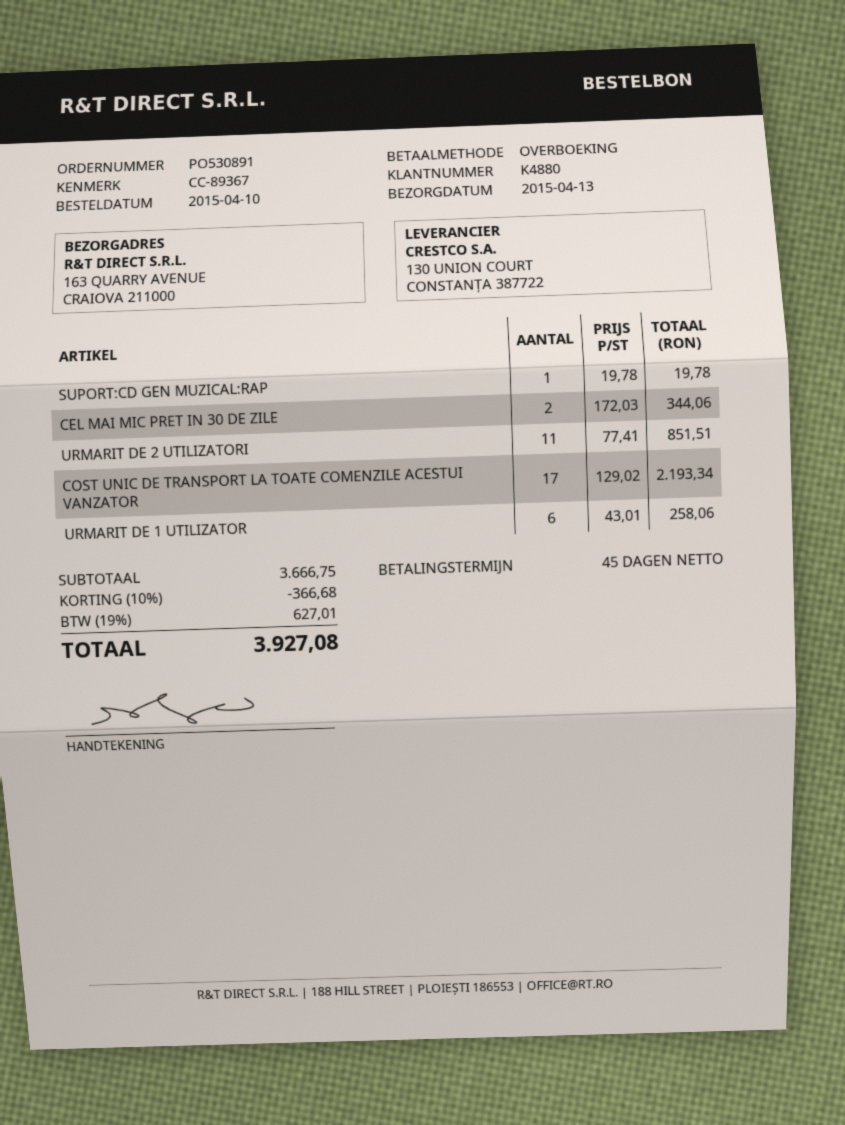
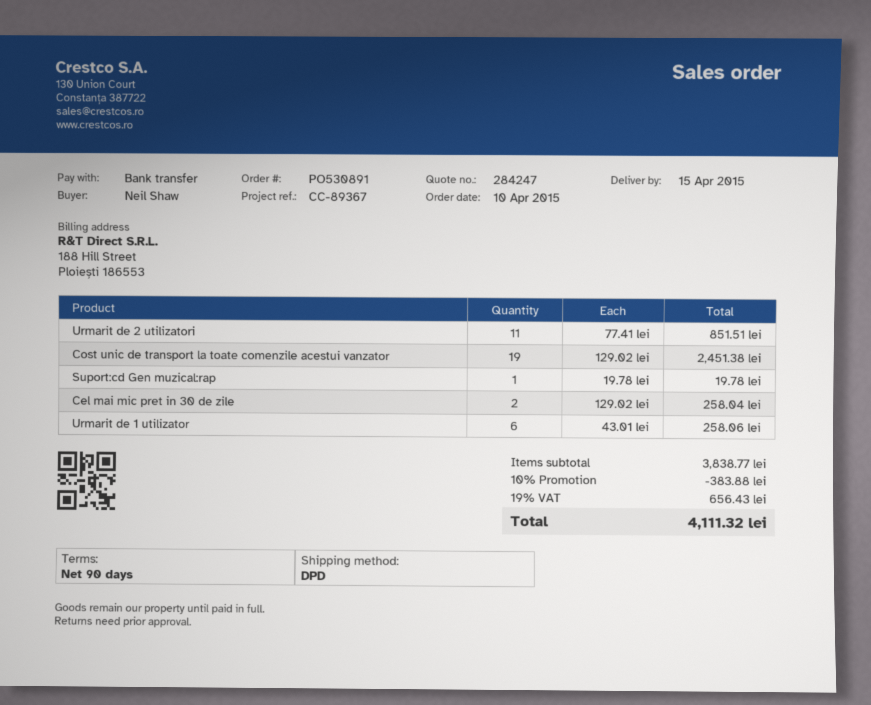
delivery date: 2015-04-13 -> 2015-04-15
payment terms: 45 days -> 90 days
CEL MAI MIC PRET IN 30 DE ZILE: 2 x 172.03 = 344.06 -> 2 x 129.02 = 258.04
COST UNIC DE TRANSPORT LA TOATE COMENZILE ACESTUI VANZATOR: 17 x 129.02 = 2193.34 -> 19 x 129.02 = 2451.38
subtotal: 3666.75 -> 3838.77
discount: 10% = 366.68 -> 10% = 383.88
tax: 19% = 627.01 -> 19% = 656.43
total: 3927.08 -> 4111.32

